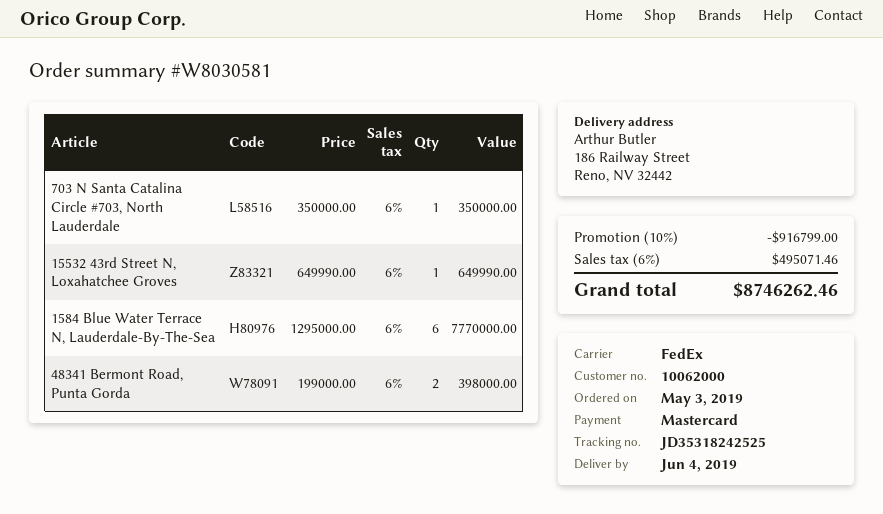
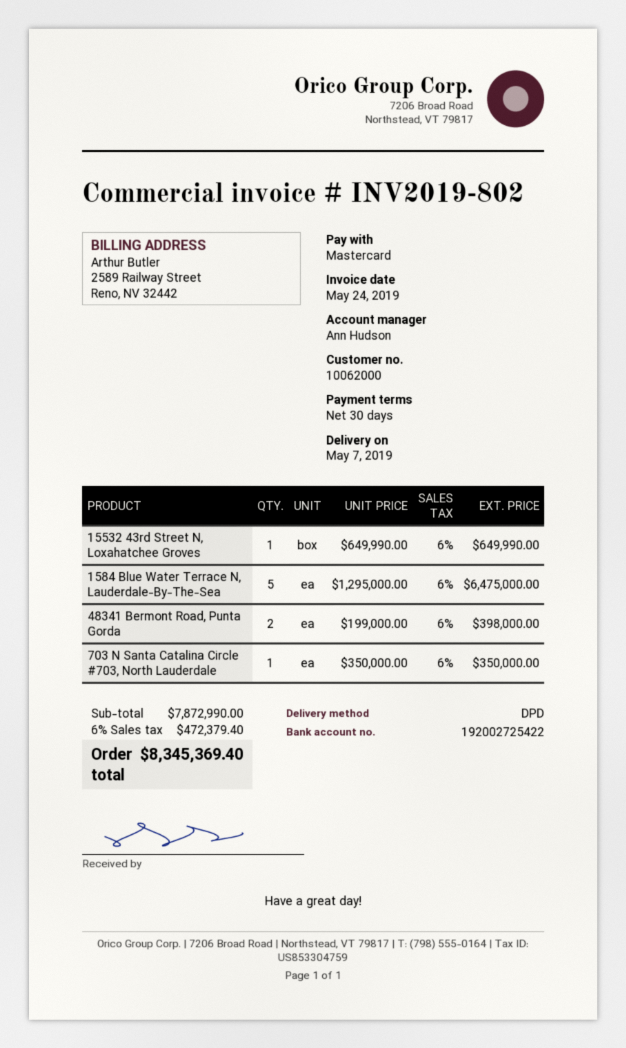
delivery date: 2019-06-04 -> 2019-05-07
shipping method: FedEx -> DPD
1584 Blue Water Terrace N, Lauderdale-By-The-Sea: 6 x 1295000.00 = 7770000.00 -> 5 x 1295000.00 = 6475000.00
discount: 10% = 916799.00 -> none
tax: 6% = 495071.46 -> 6% = 472379.40
total: 8746262.46 -> 8345369.40

